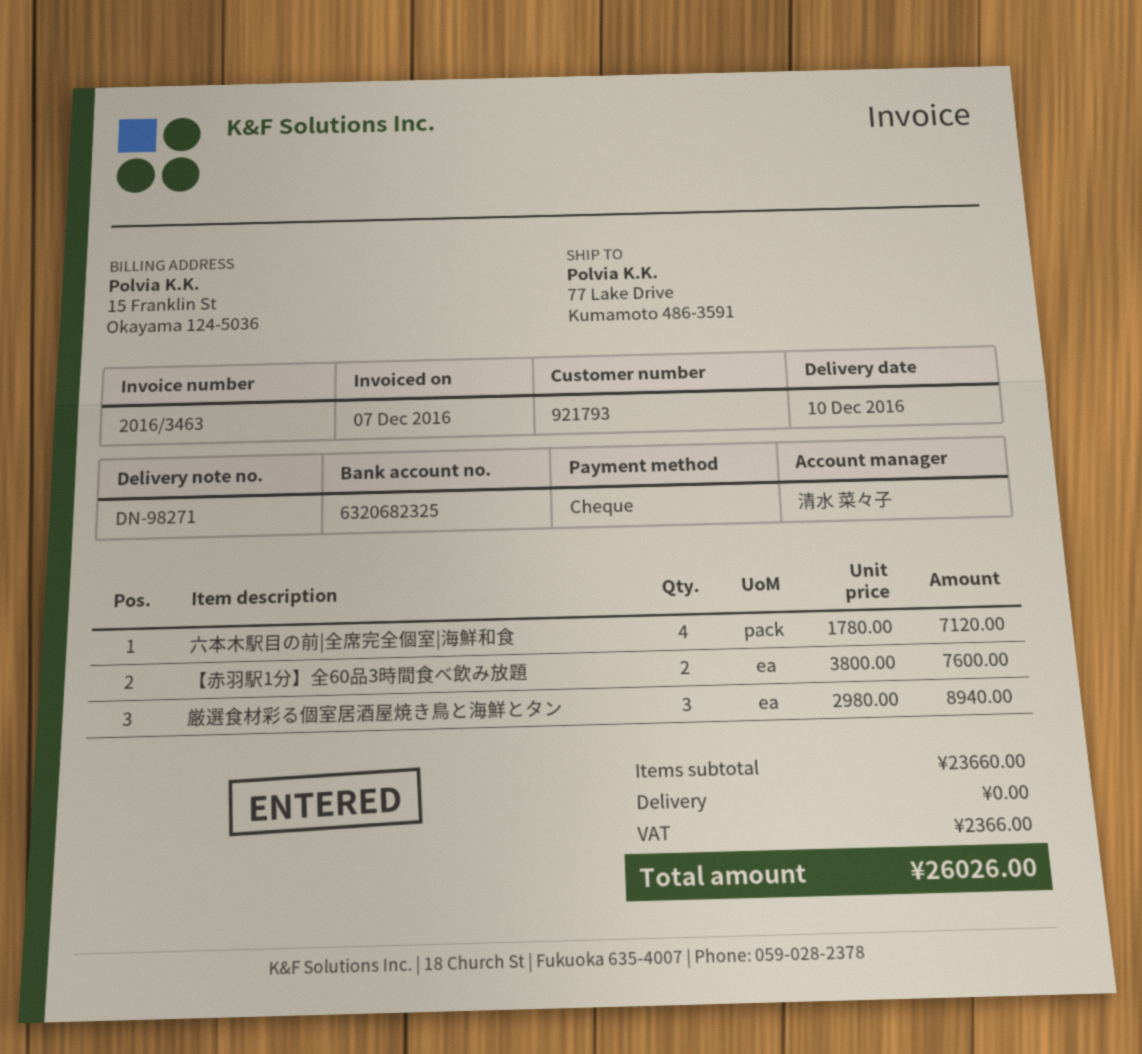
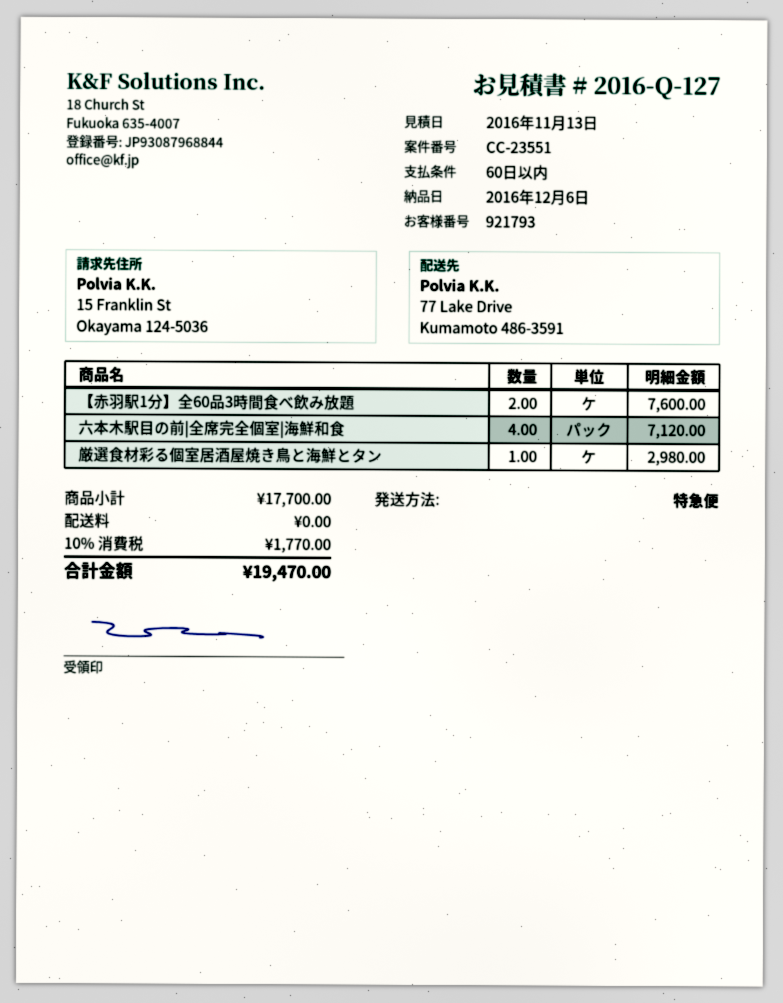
delivery date: 2016-12-10 -> 2016-12-06
厳選食材彩る個室居酒屋焼き鳥と海鮮とタン: 3 for 8940.00 -> 1 for 2980.00
subtotal: 23660.00 -> 17700.00
tax: 2366.00 -> 1770.00
total: 26026.00 -> 19470.00

